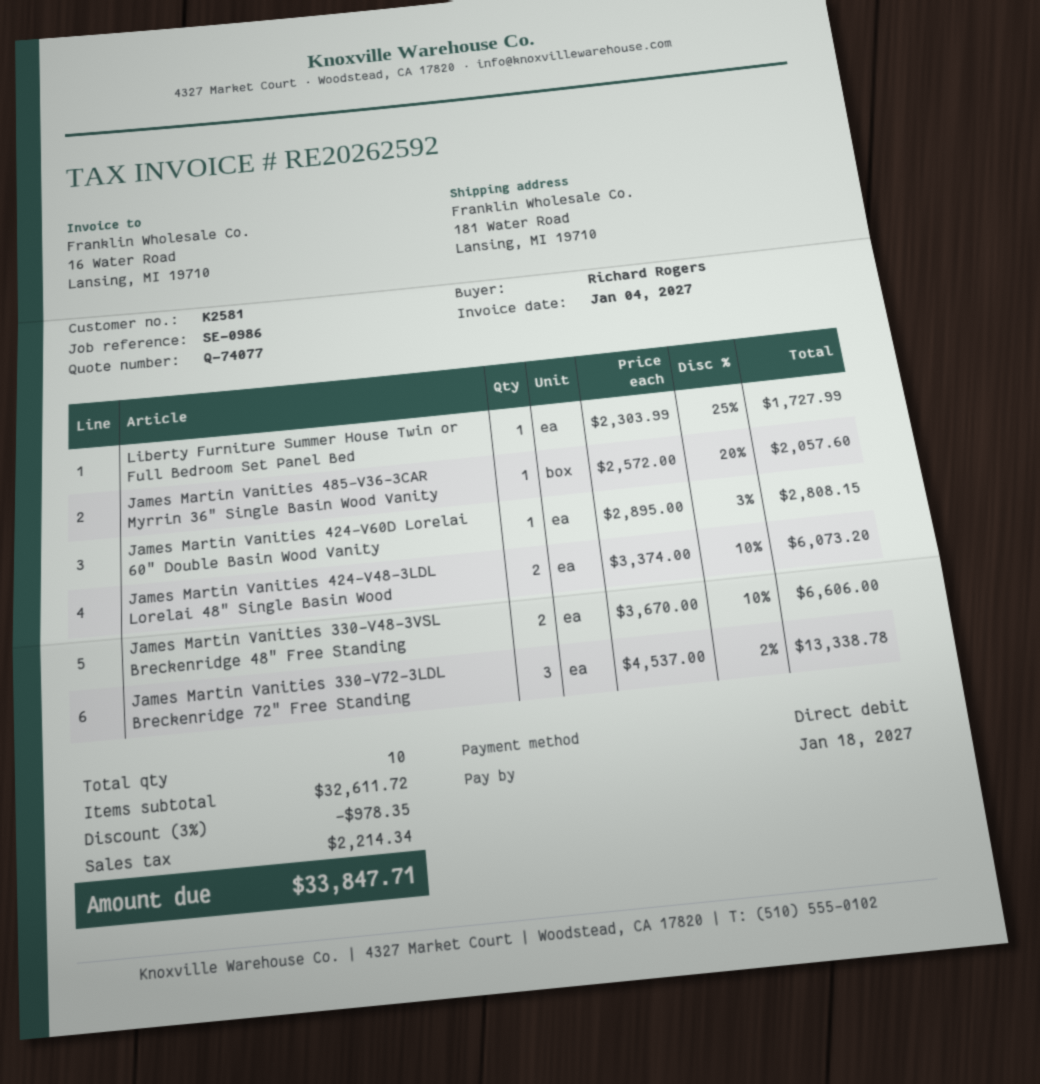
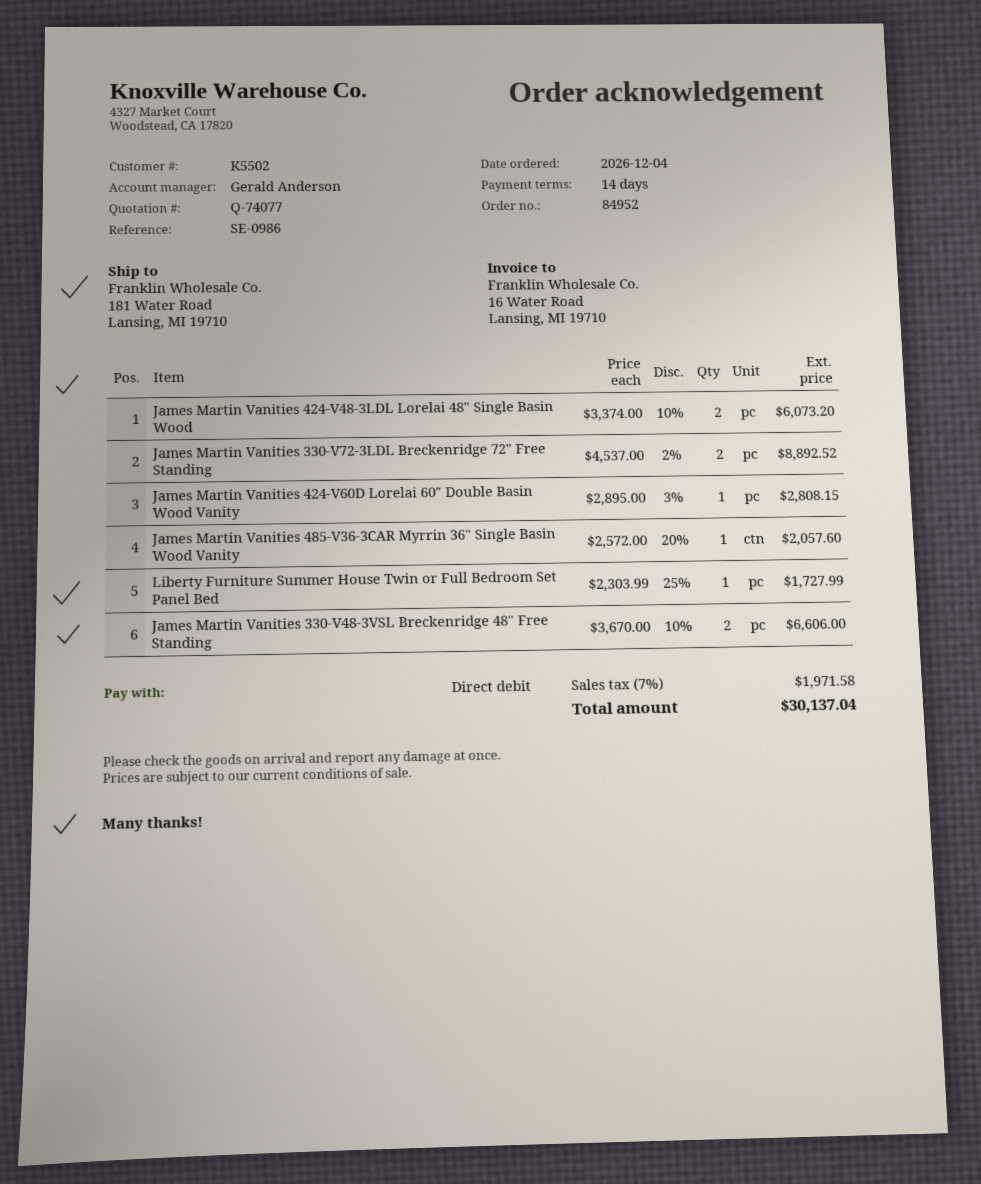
customer number: K2581 -> K5502
James Martin Vanities 330-V72-3LDL Breckenridge 72" Free Standing: 3 x 4537.00 - 2% = 13338.78 -> 2 x 4537.00 - 2% = 8892.52
discount: 3% = 978.35 -> none
tax: 2214.34 -> 1971.58
total: 33847.71 -> 30137.04

